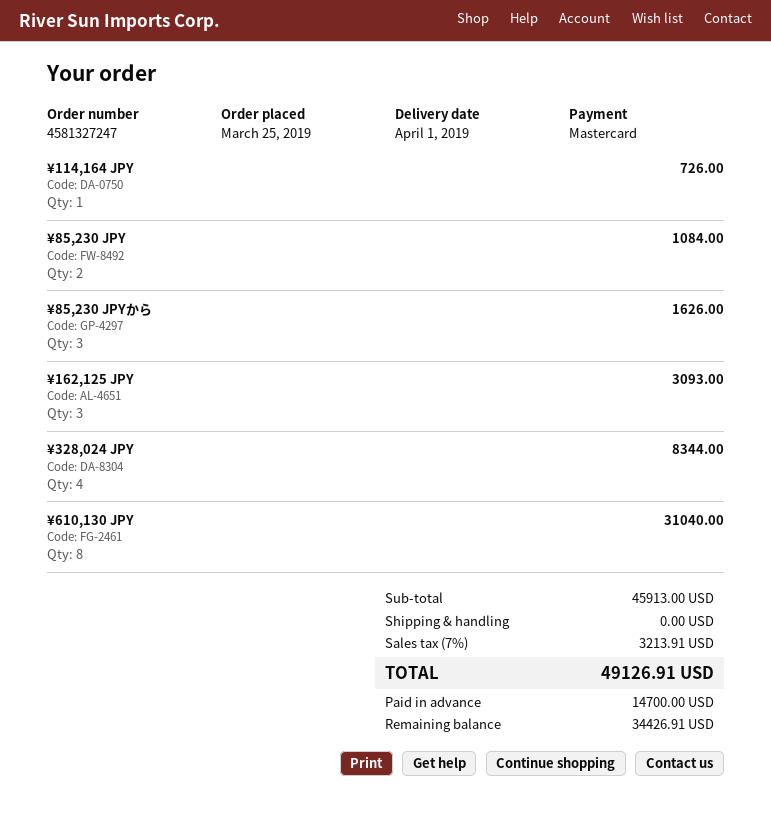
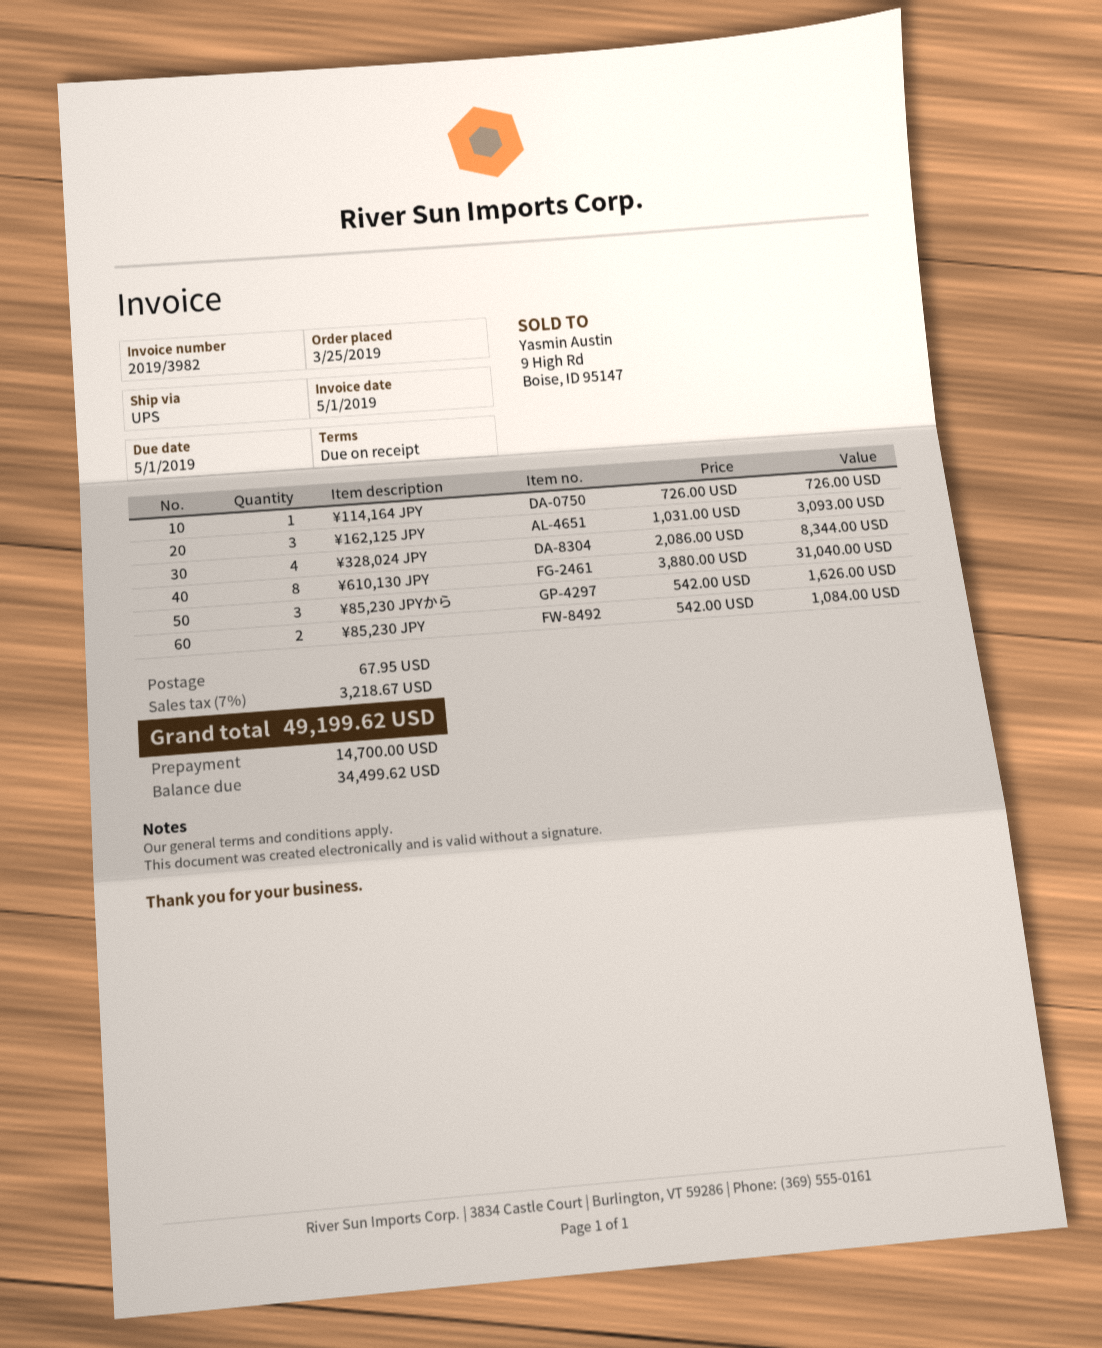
shipping: 0.00 -> 67.95
tax: 7% = 3213.91 -> 7% = 3218.67
total: 49126.91 -> 49199.62
balance: 34426.91 -> 34499.62

